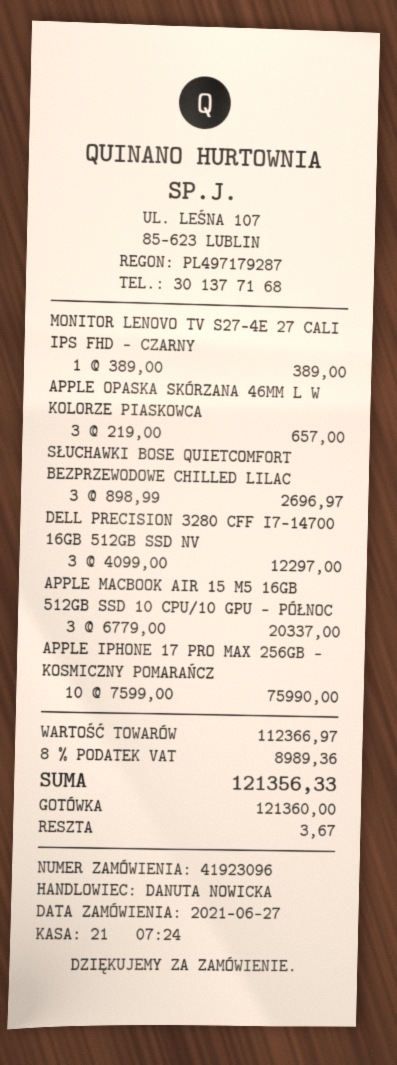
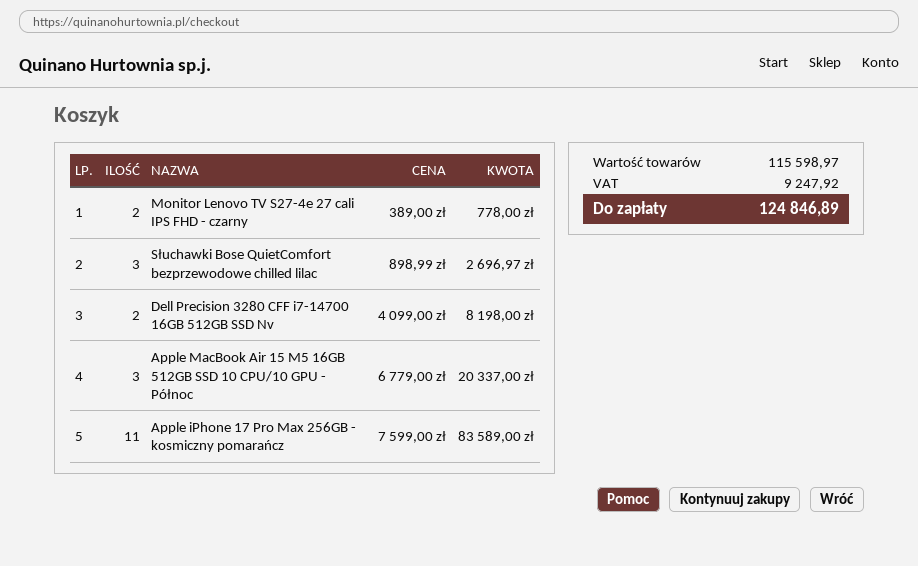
MONITOR LENOVO TV S27-4E 27 CALI IPS FHD - CZARNY: 1 x 389.00 = 389.00 -> 2 x 389.00 = 778.00
APPLE OPASKA SKÓRZANA 46MM L W KOLORZE PIASKOWCA: 3 x 219.00 = 657.00 -> none
DELL PRECISION 3280 CFF I7-14700 16GB 512GB SSD NV: 3 x 4099.00 = 12297.00 -> 2 x 4099.00 = 8198.00
APPLE IPHONE 17 PRO MAX 256GB - KOSMICZNY POMARAŃCZ: 10 x 7599.00 = 75990.00 -> 11 x 7599.00 = 83589.00
subtotal: 112366.97 -> 115598.97
tax: 8989.36 -> 9247.92
total: 121356.33 -> 124846.89

